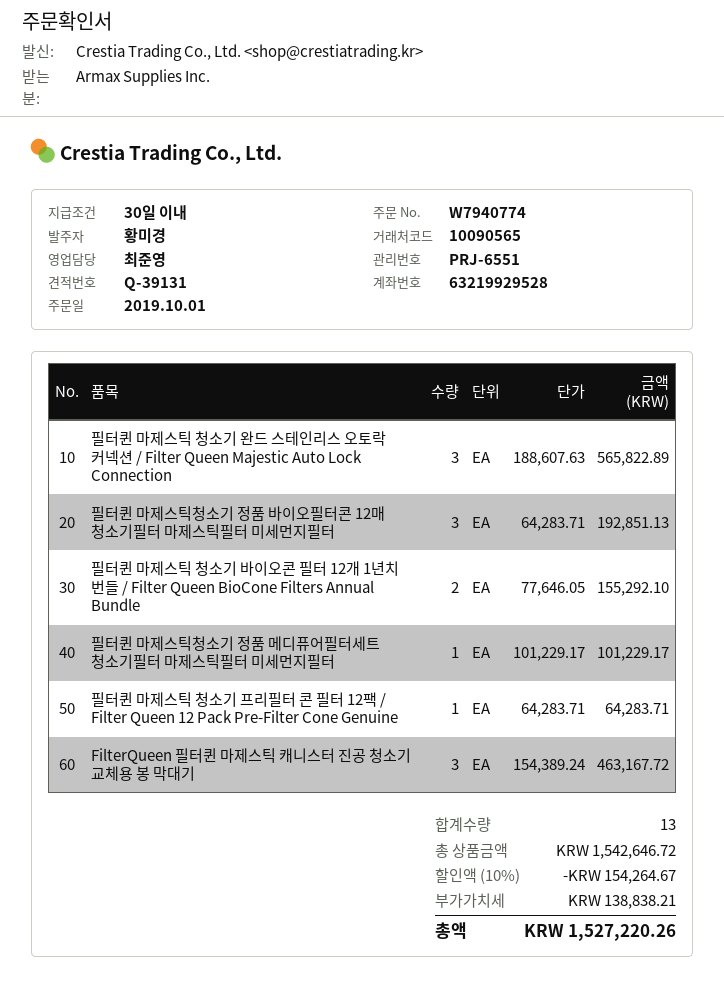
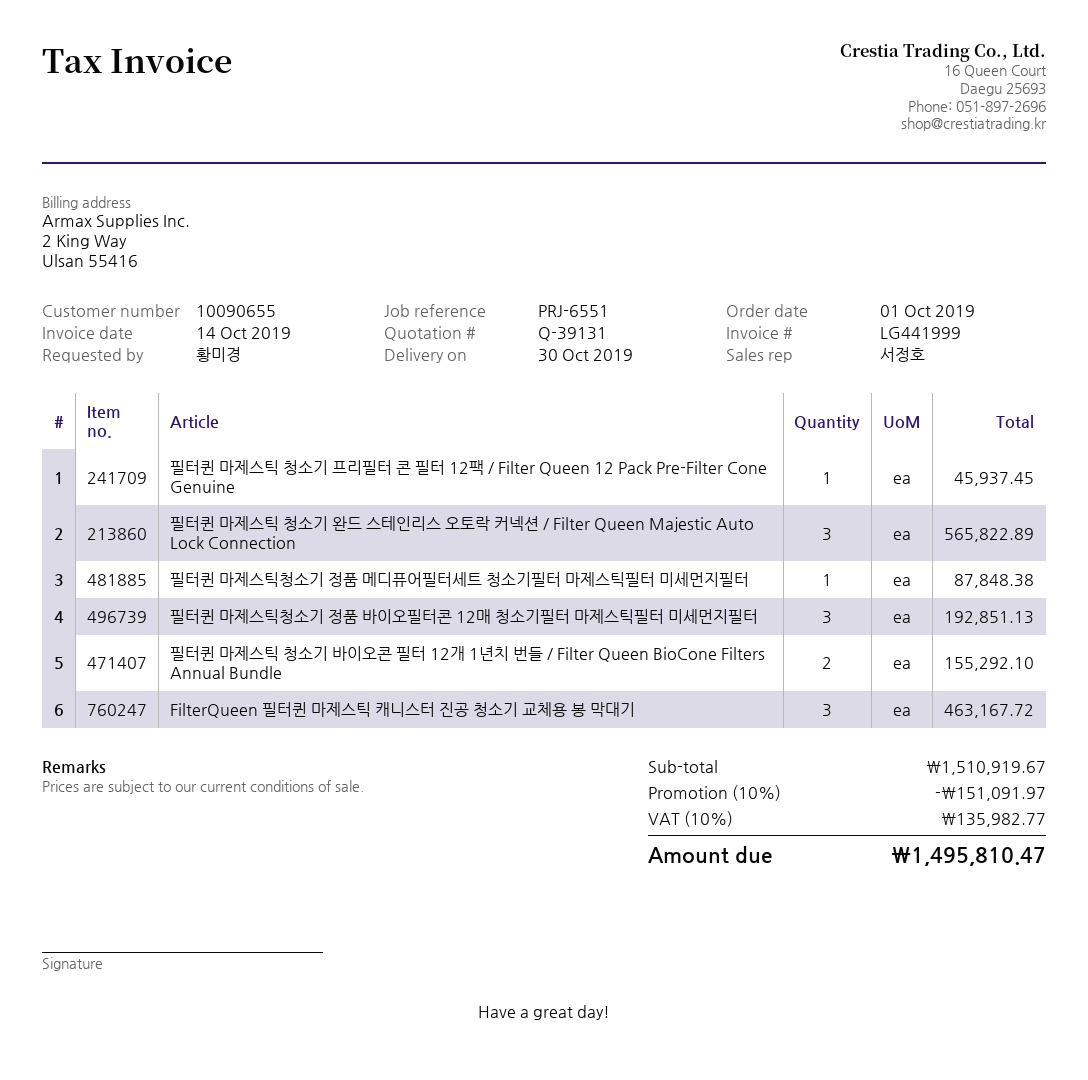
customer number: 10090565 -> 10090655
sales rep: 최준영 -> 서정호
필터퀸 마제스틱청소기 정품 메디퓨어필터세트 청소기필터 마제스틱필터 미세먼지필터: 1 for 101229.17 -> 1 for 87848.38
필터퀸 마제스틱 청소기 프리필터 콘 필터 12팩 / Filter Queen 12 Pack Pre-Filter Cone Genuine: 1 for 64283.71 -> 1 for 45937.45
subtotal: 1542646.72 -> 1510919.67
discount: 10% = 154264.67 -> 10% = 151091.97
tax: 138838.21 -> 135982.77
total: 1527220.26 -> 1495810.47

